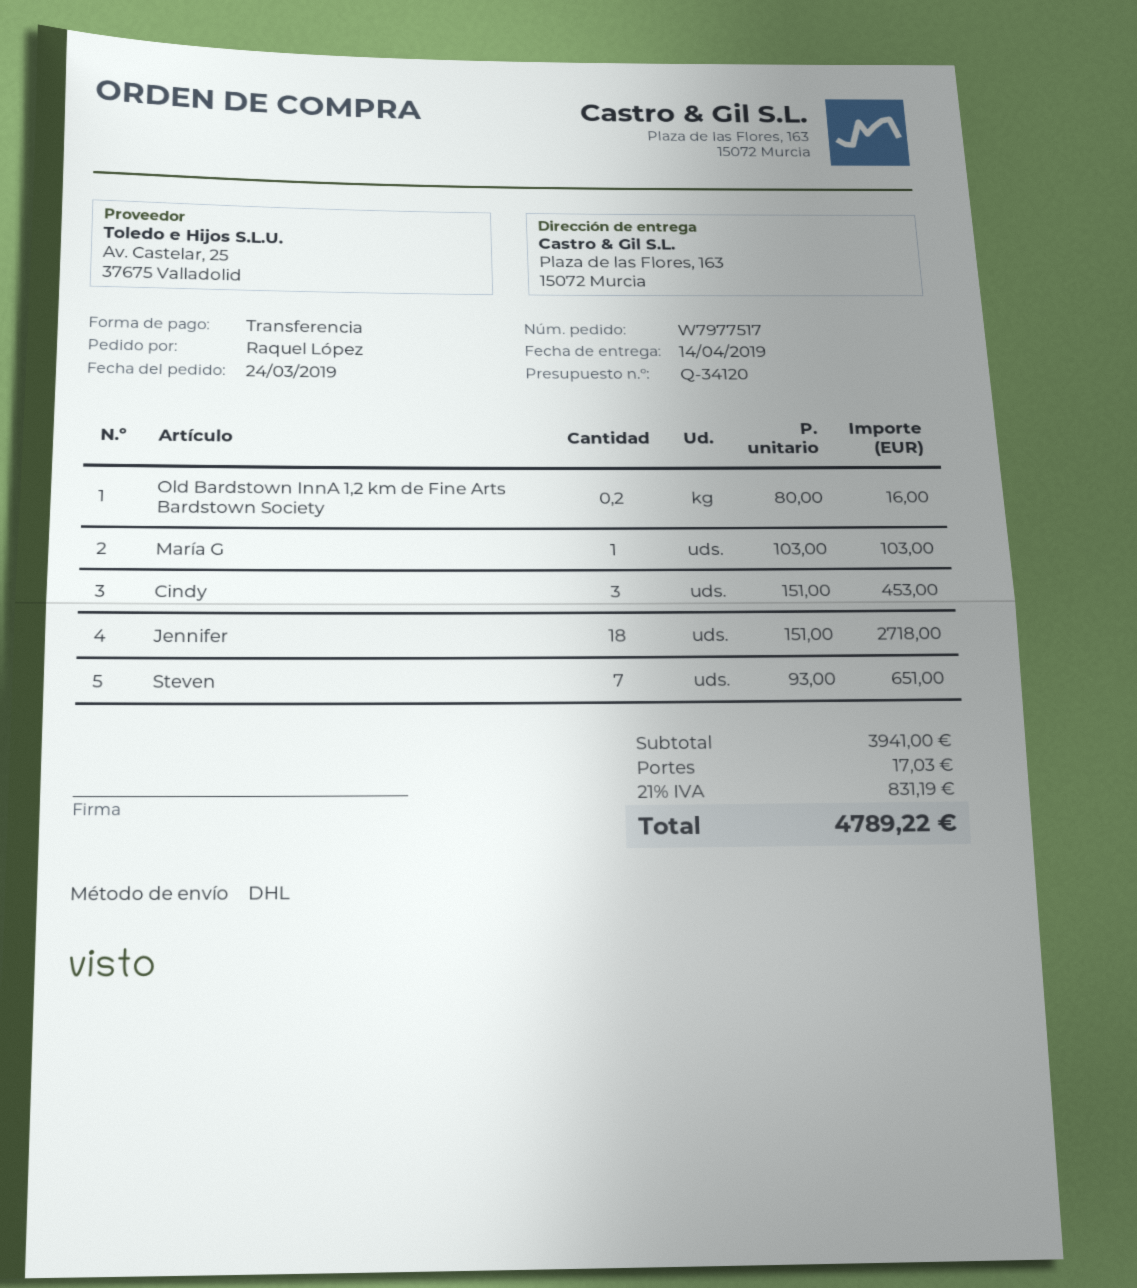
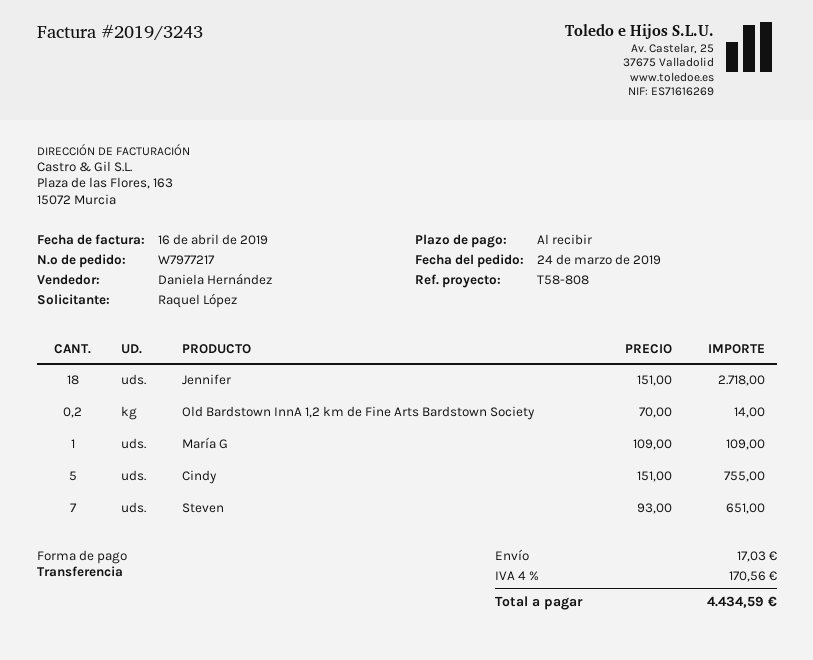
order number: W7977517 -> W7977217
Old Bardstown InnA 1,2 km de Fine Arts Bardstown Society: 0.2 x 80.00 = 16.00 -> 0.2 x 70.00 = 14.00
María G: 1 x 103.00 = 103.00 -> 1 x 109.00 = 109.00
Cindy: 3 x 151.00 = 453.00 -> 5 x 151.00 = 755.00
tax: 21% = 831.19 -> 4% = 170.56
total: 4789.22 -> 4434.59

